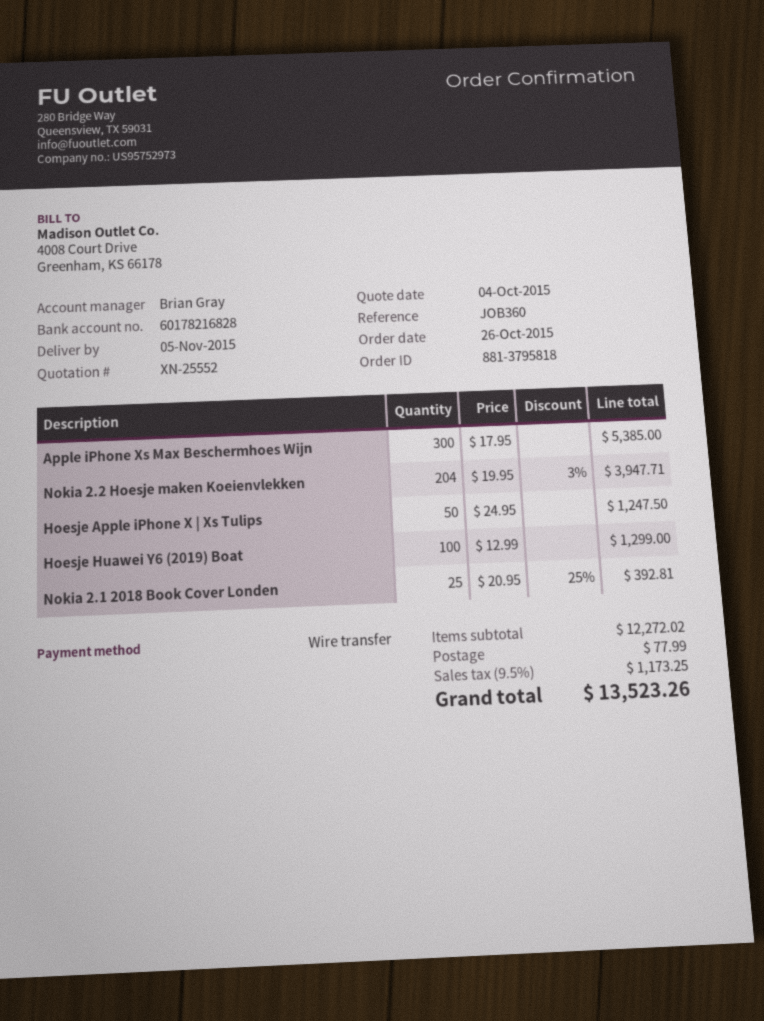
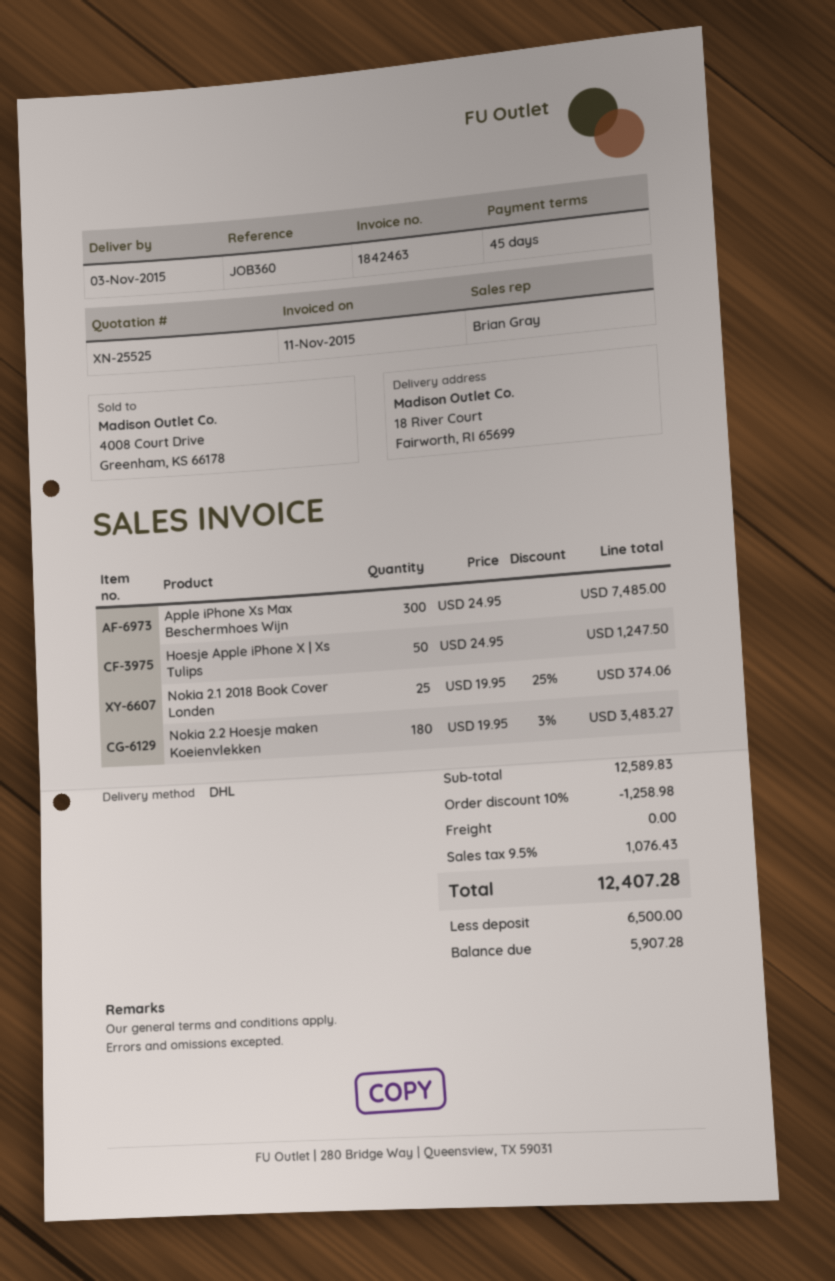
quote number: XN-25552 -> XN-25525
delivery date: 2015-11-05 -> 2015-11-03
Apple iPhone Xs Max Beschermhoes Wijn: 300 x 17.95 = 5385.00 -> 300 x 24.95 = 7485.00
Nokia 2.2 Hoesje maken Koeienvlekken: 204 x 19.95 - 3% = 3947.71 -> 180 x 19.95 - 3% = 3483.27
Hoesje Huawei Y6 (2019) Boat: 100 x 12.99 = 1299.00 -> none
Nokia 2.1 2018 Book Cover Londen: 25 x 20.95 - 25% = 392.81 -> 25 x 19.95 - 25% = 374.06
subtotal: 12272.02 -> 12589.83
discount: none -> 10% = 1258.98
shipping: 77.99 -> 0.00
tax: 9.5% = 1173.25 -> 9.5% = 1076.43
total: 13523.26 -> 12407.28

